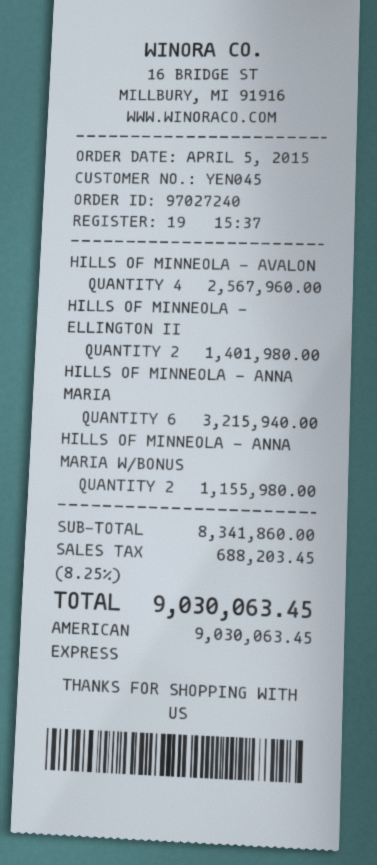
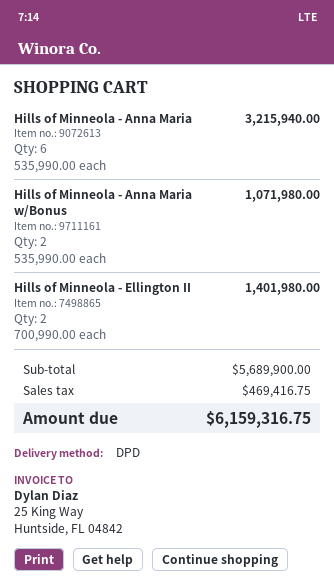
HILLS OF MINNEOLA - AVALON: 4 for 2567960.00 -> none
HILLS OF MINNEOLA - ANNA MARIA W/BONUS: 2 for 1155980.00 -> 2 for 1071980.00
subtotal: 8341860.00 -> 5689900.00
tax: 688203.45 -> 469416.75
total: 9030063.45 -> 6159316.75

